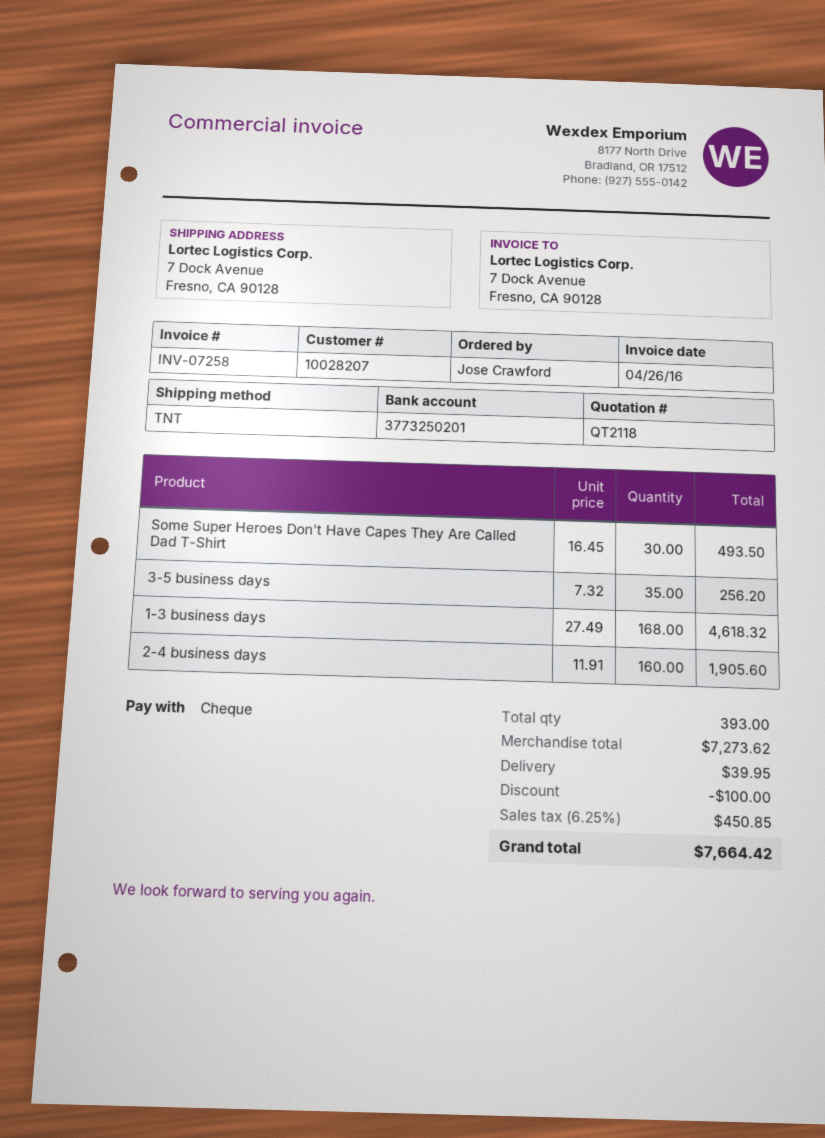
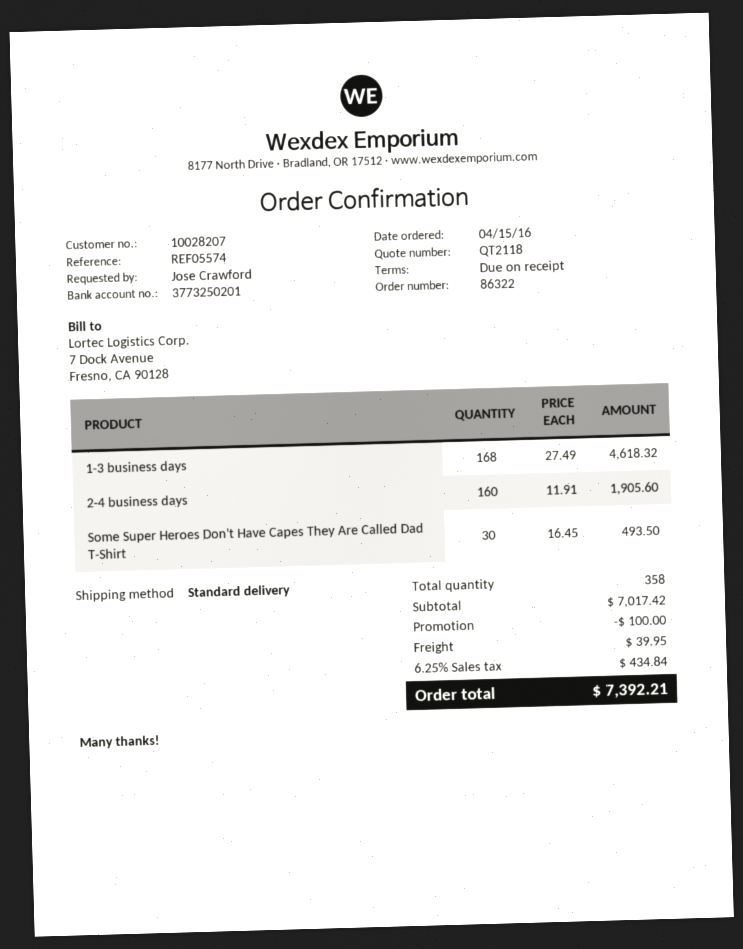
shipping method: TNT -> standard
3-5 business days: 35 x 7.32 = 256.20 -> none
total quantity: 393 -> 358
subtotal: 7273.62 -> 7017.42
tax: 6.25% = 450.85 -> 6.25% = 434.84
total: 7664.42 -> 7392.21

